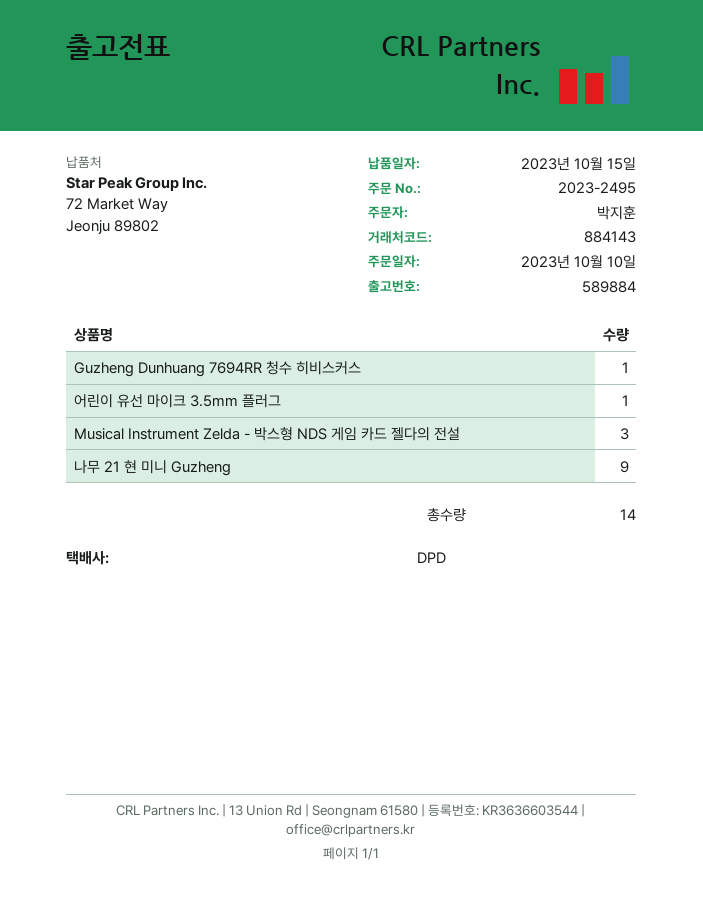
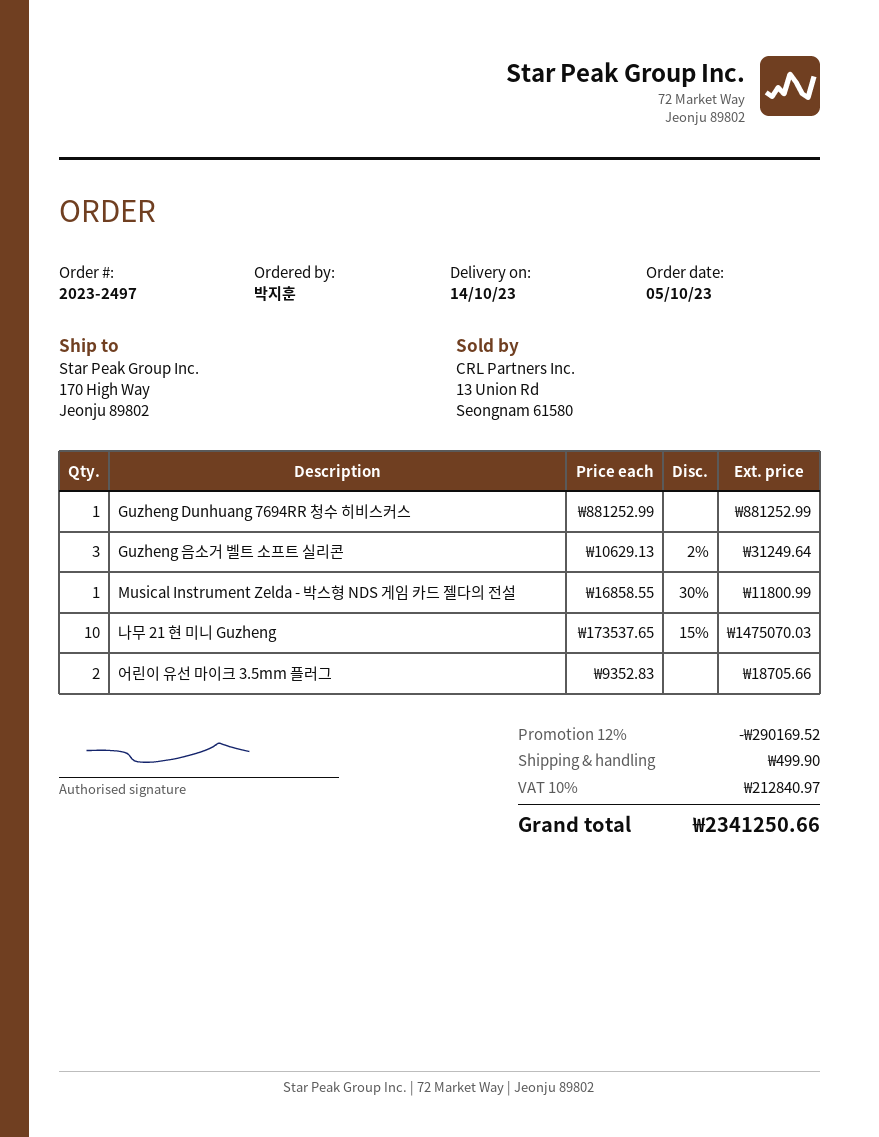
order number: 2023-2495 -> 2023-2497
order date: 2023-10-10 -> 2023-10-05
delivery date: 2023-10-15 -> 2023-10-14
ship to: 72 Market Way, Jeonju 89802 -> 170 High Way, Jeonju 89802
어린이 유선 마이크 3.5mm 플러그: 1 -> 2
Musical Instrument Zelda - 박스형 NDS 게임 카드 젤다의 전설: 3 -> 1
나무 21 현 미니 Guzheng: 9 -> 10
Guzheng 음소거 벨트 소프트 실리콘: none -> 3

